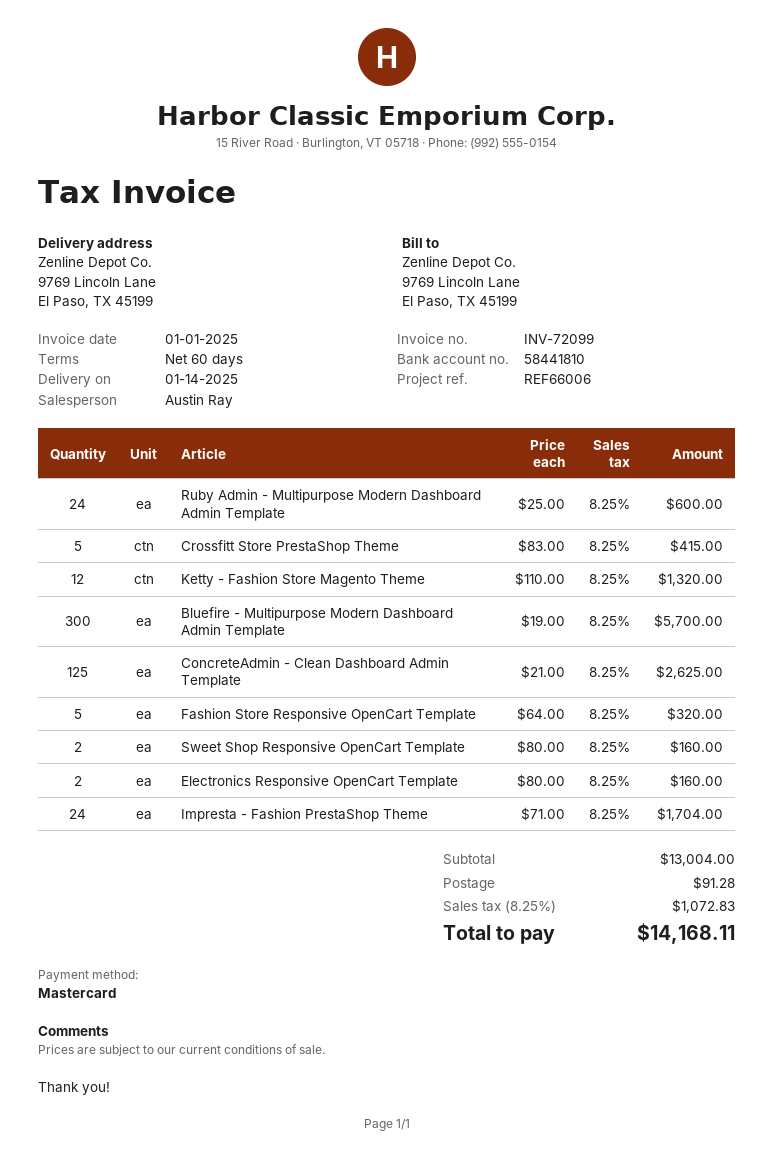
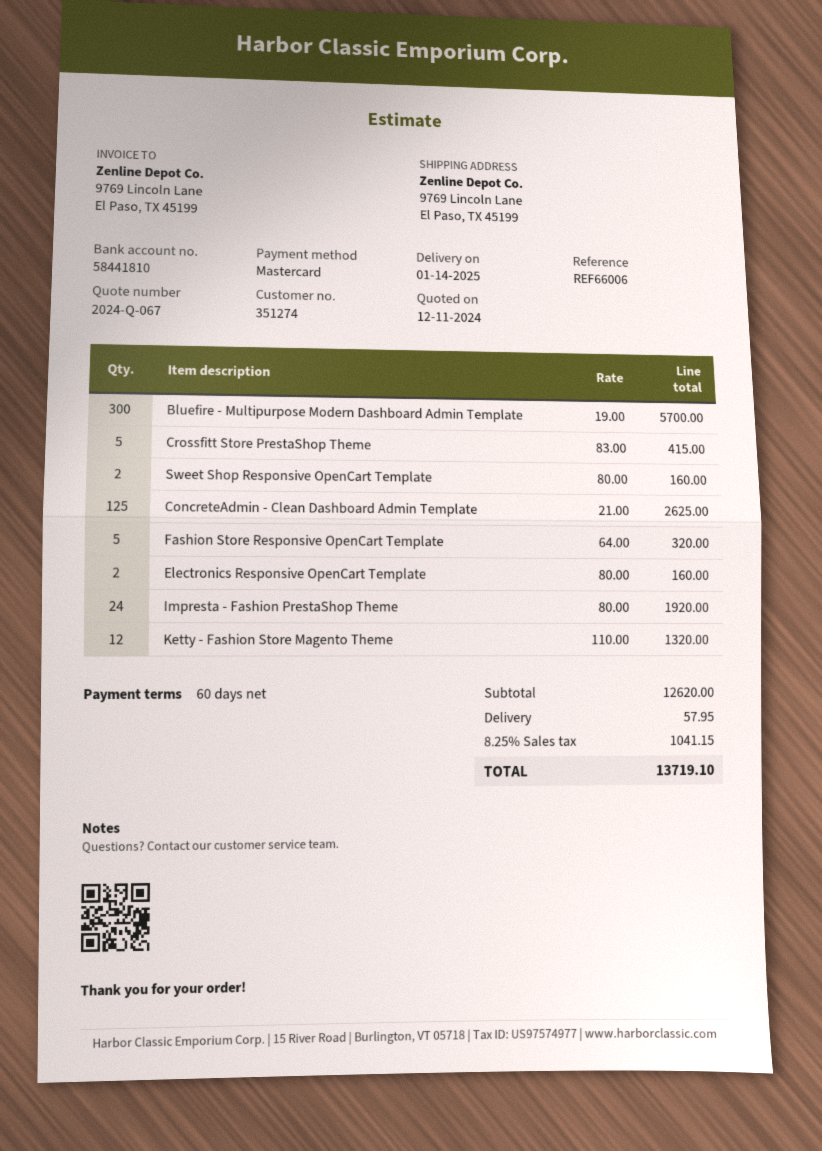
Ruby Admin - Multipurpose Modern Dashboard Admin Template: 24 x 25.00 = 600.00 -> none
Impresta - Fashion PrestaShop Theme: 24 x 71.00 = 1704.00 -> 24 x 80.00 = 1920.00
subtotal: 13004.00 -> 12620.00
shipping: 91.28 -> 57.95
tax: 8.25% = 1072.83 -> 8.25% = 1041.15
total: 14168.11 -> 13719.10

